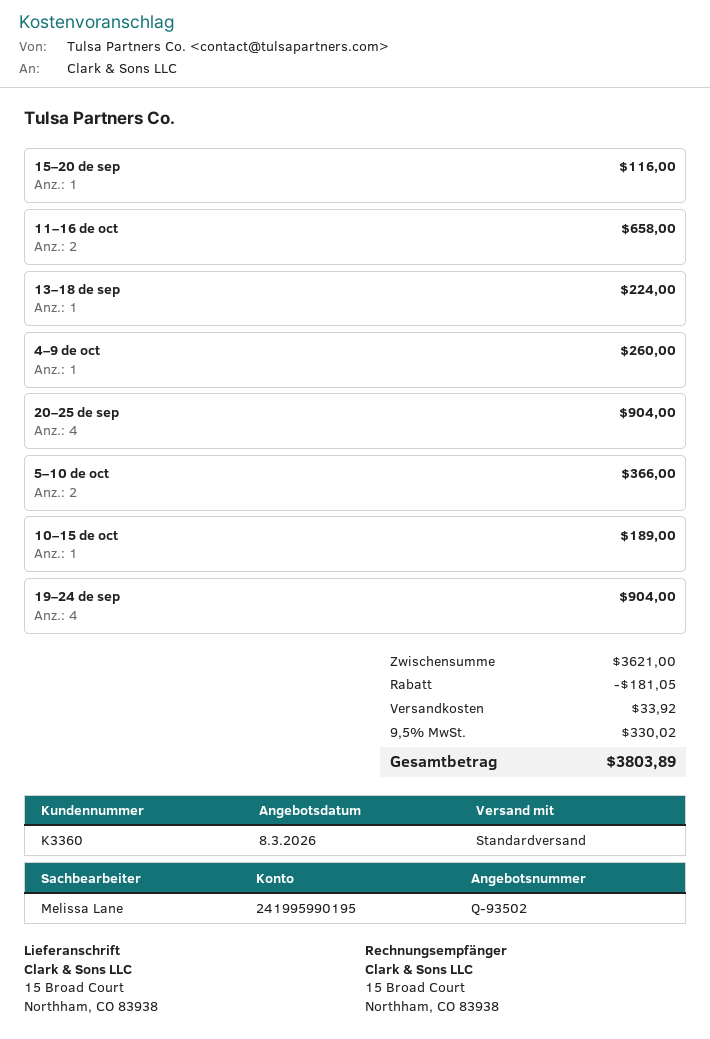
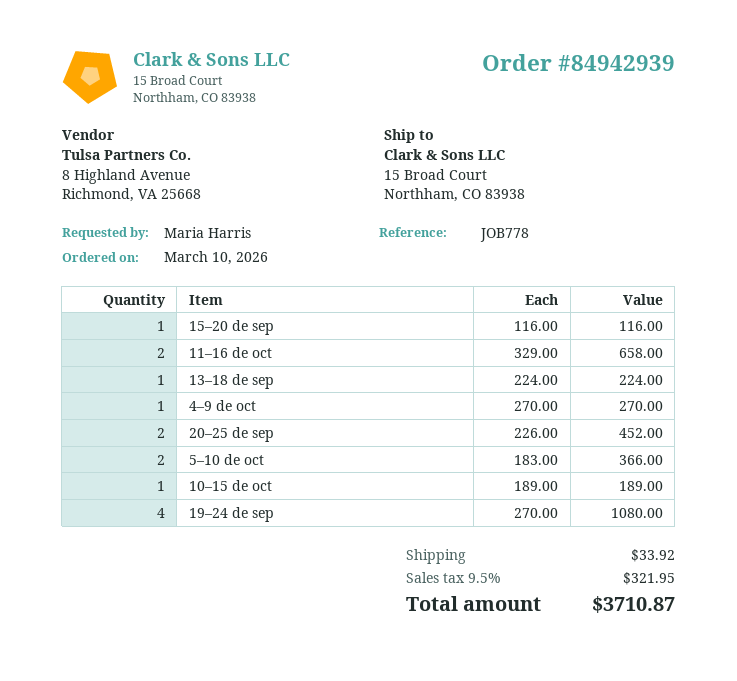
4–9 de oct: 1 for 260.00 -> 1 for 270.00
20–25 de sep: 4 for 904.00 -> 2 for 452.00
19–24 de sep: 4 for 904.00 -> 4 for 1080.00
discount: 181.05 -> none
tax: 9.5% = 330.02 -> 9.5% = 321.95
total: 3803.89 -> 3710.87

